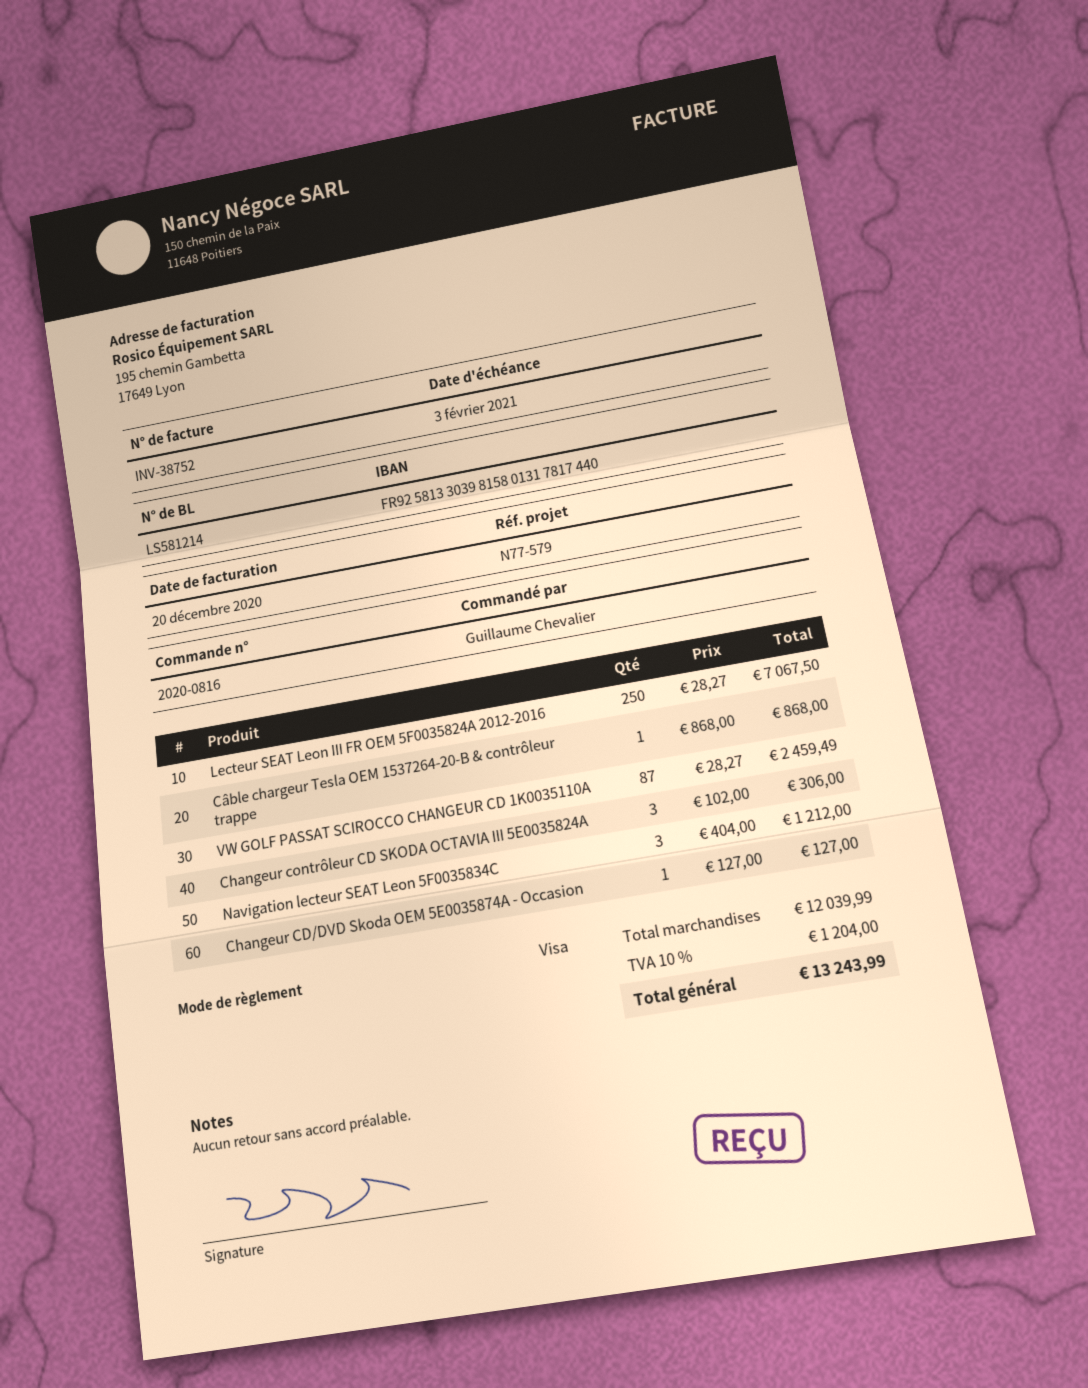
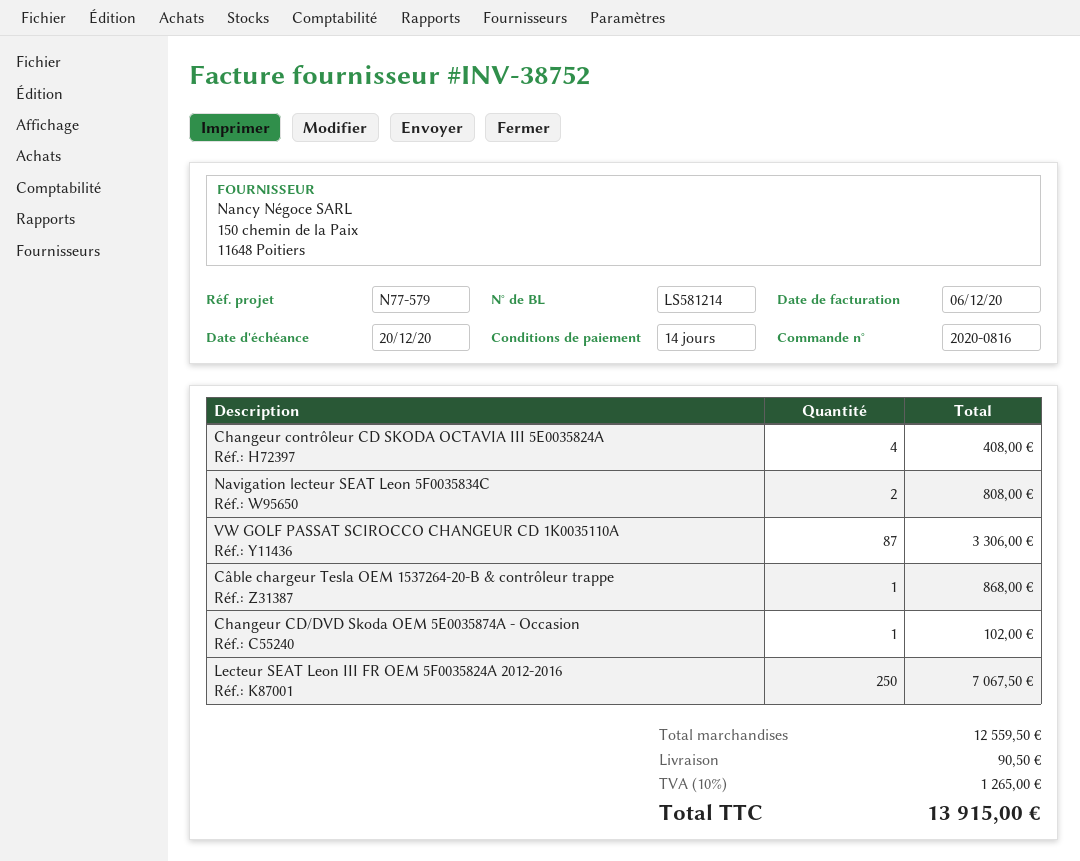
invoice date: 2020-12-20 -> 2020-12-06
due date: 2021-02-03 -> 2020-12-20
VW GOLF PASSAT SCIROCCO CHANGEUR CD 1K0035110A: 87 for 2459.49 -> 87 for 3306.00
Changeur contrôleur CD SKODA OCTAVIA III 5E0035824A: 3 for 306.00 -> 4 for 408.00
Navigation lecteur SEAT Leon 5F0035834C: 3 for 1212.00 -> 2 for 808.00
Changeur CD/DVD Skoda OEM 5E0035874A - Occasion: 1 for 127.00 -> 1 for 102.00
subtotal: 12039.99 -> 12559.50
shipping: none -> 90.50
tax: 10% = 1204.00 -> 10% = 1265.00
total: 13243.99 -> 13915.00

